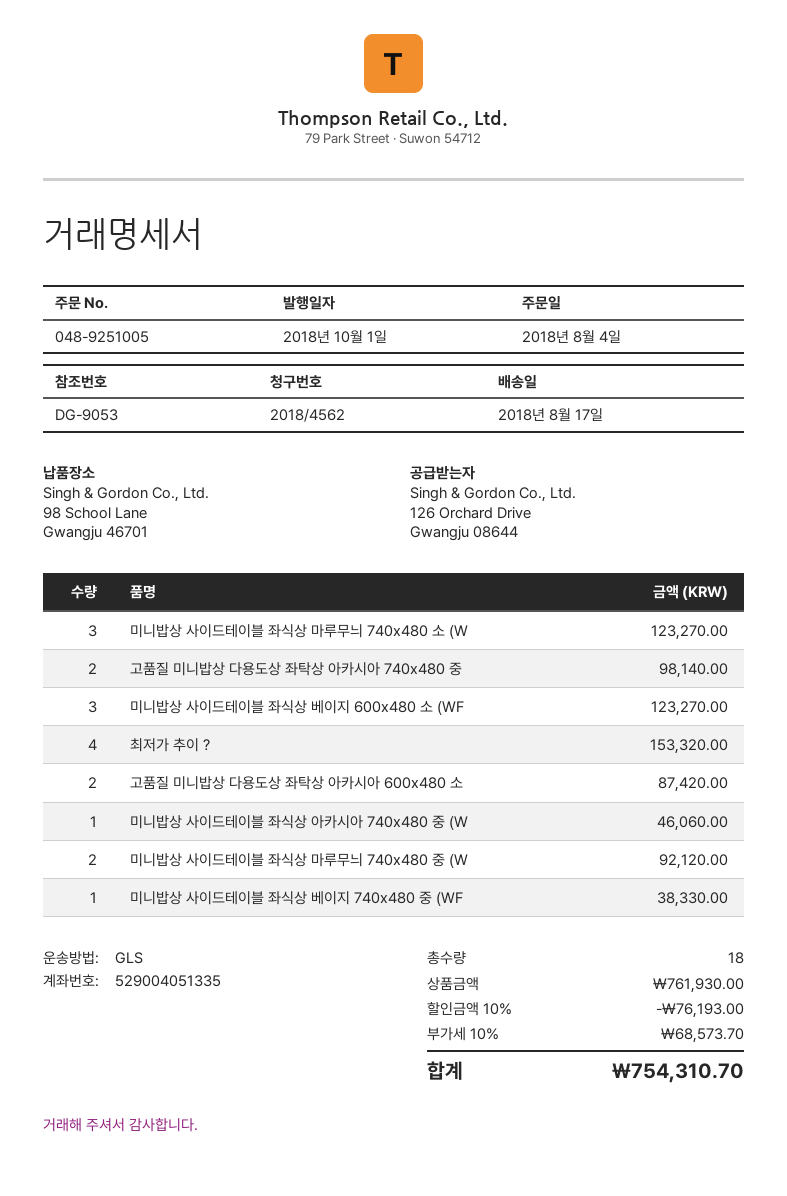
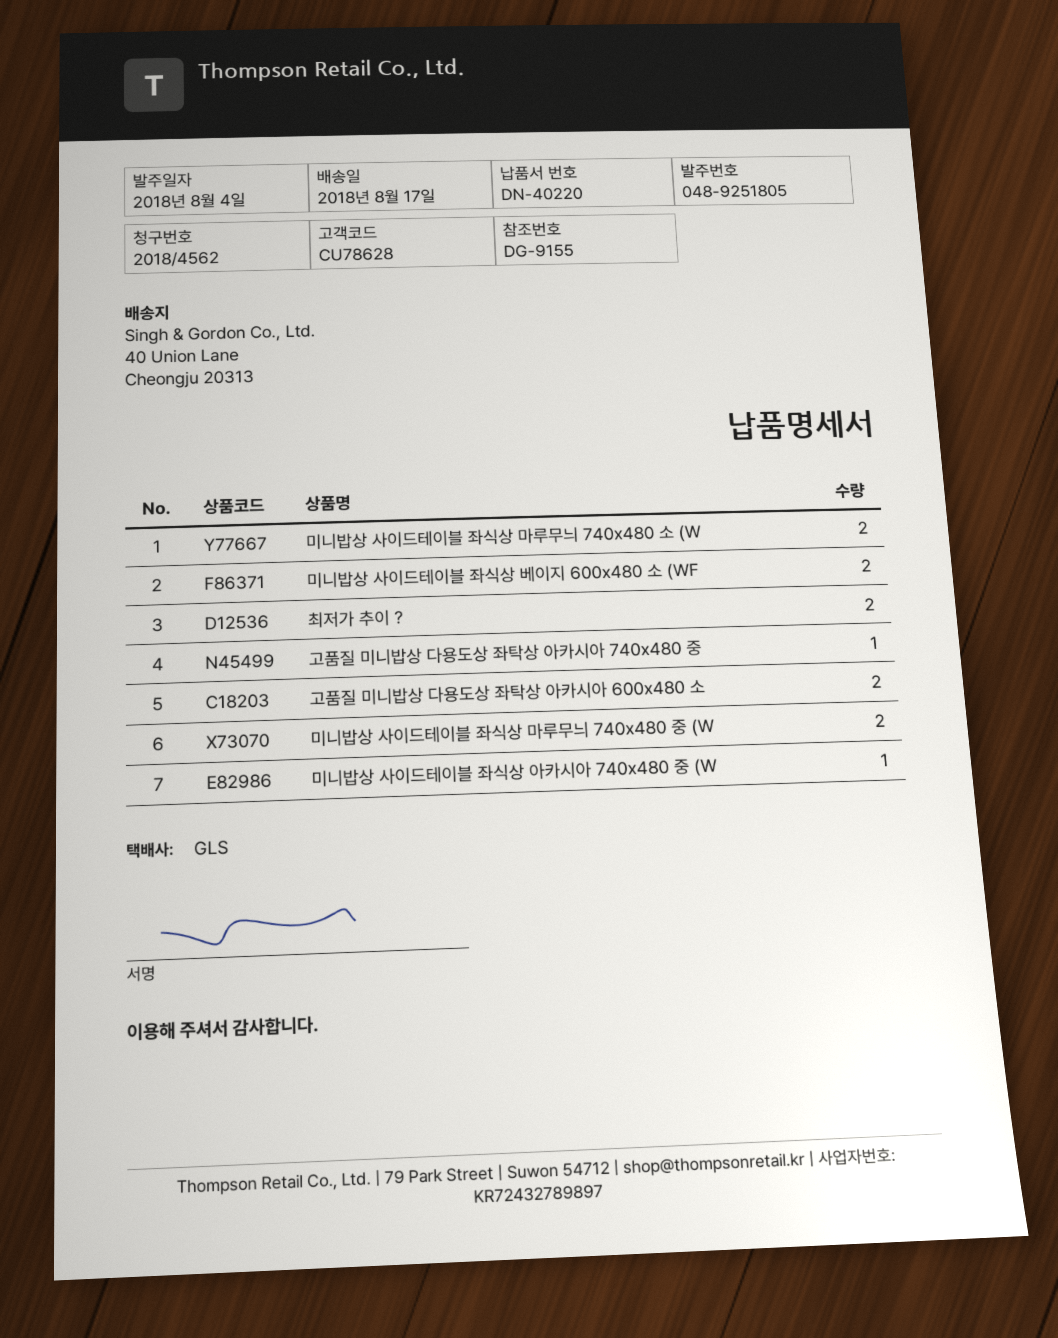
order number: 048-9251005 -> 048-9251805
reference: DG-9053 -> DG-9155
ship to: 98 School Lane, Gwangju 46701 -> 40 Union Lane, Cheongju 20313
미니밥상 사이드테이블 좌식상 마루무늬 740x480 소 (W: 3 -> 2
고품질 미니밥상 다용도상 좌탁상 아카시아 740x480 중: 2 -> 1
미니밥상 사이드테이블 좌식상 베이지 600x480 소 (WF: 3 -> 2
최저가 추이 ?: 4 -> 2
미니밥상 사이드테이블 좌식상 베이지 740x480 중 (WF: 1 -> none

